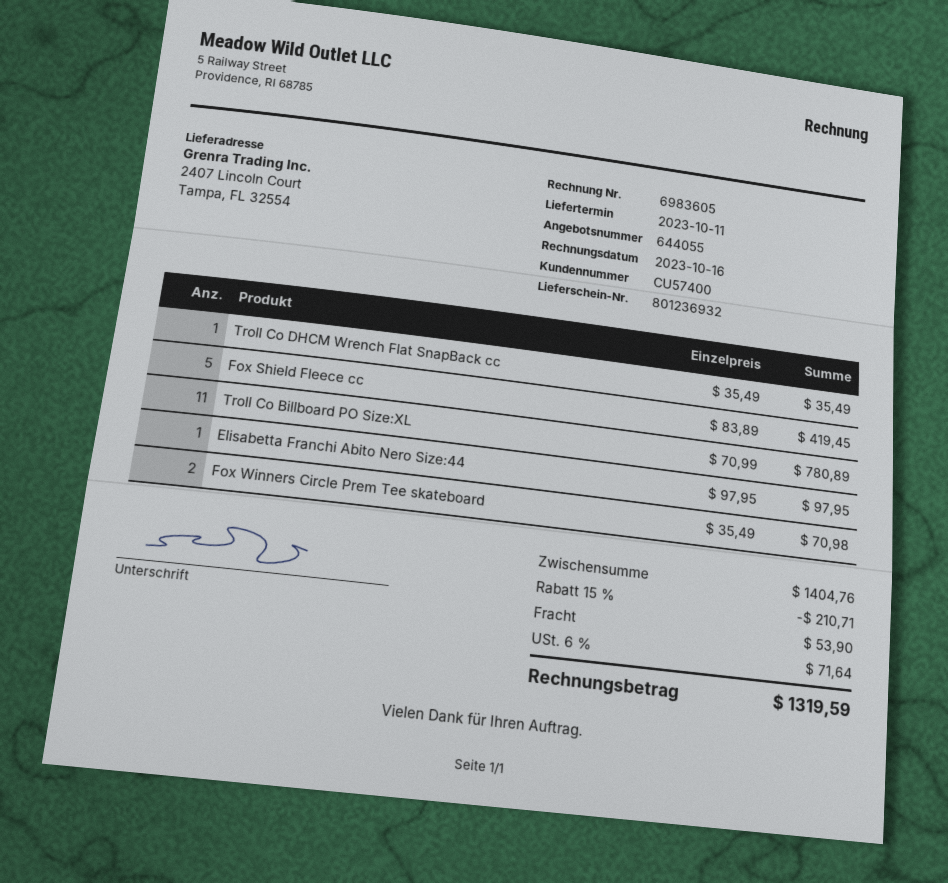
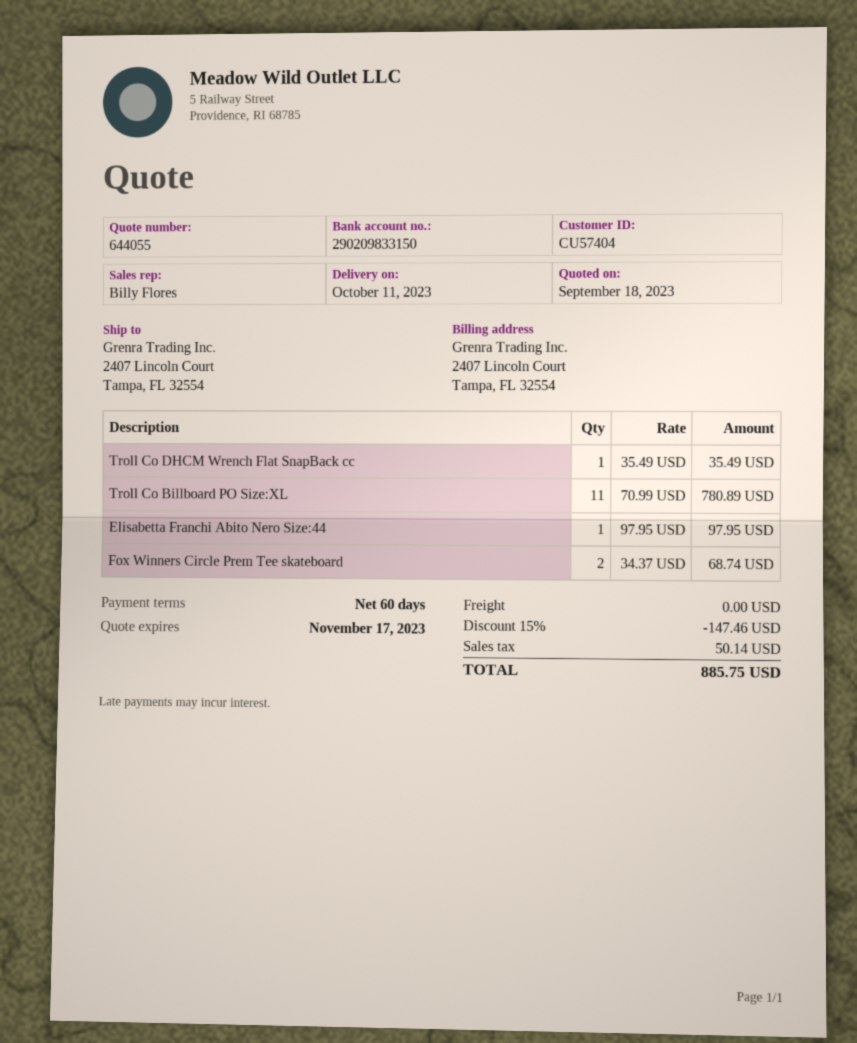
customer number: CU57400 -> CU57404
Fox Shield Fleece cc: 5 x 83.89 = 419.45 -> none
Fox Winners Circle Prem Tee skateboard: 2 x 35.49 = 70.98 -> 2 x 34.37 = 68.74
discount: 15% = 210.71 -> 15% = 147.46
shipping: 53.90 -> 0.00
tax: 71.64 -> 50.14
total: 1319.59 -> 885.75

